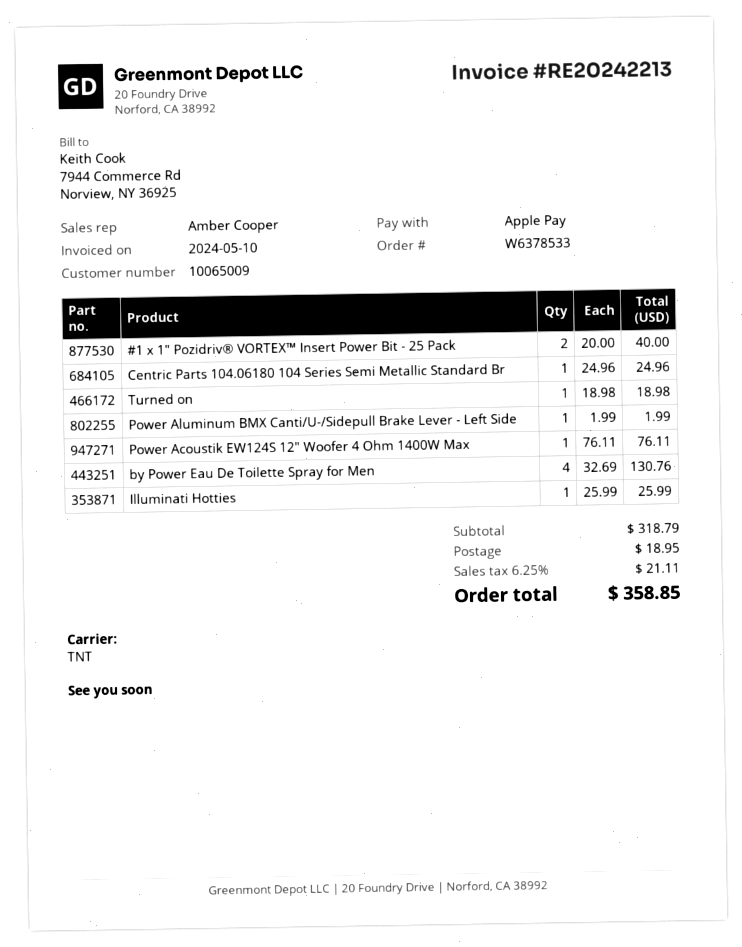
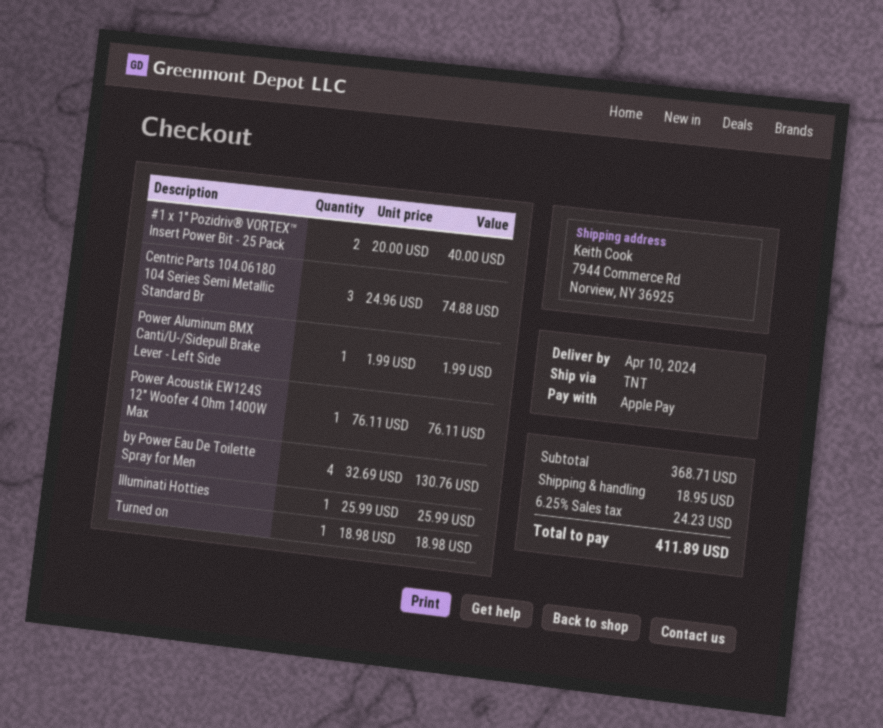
Centric Parts 104.06180 104 Series Semi Metallic Standard Br: 1 x 24.96 = 24.96 -> 3 x 24.96 = 74.88
subtotal: 318.79 -> 368.71
tax: 6.25% = 21.11 -> 6.25% = 24.23
total: 358.85 -> 411.89

